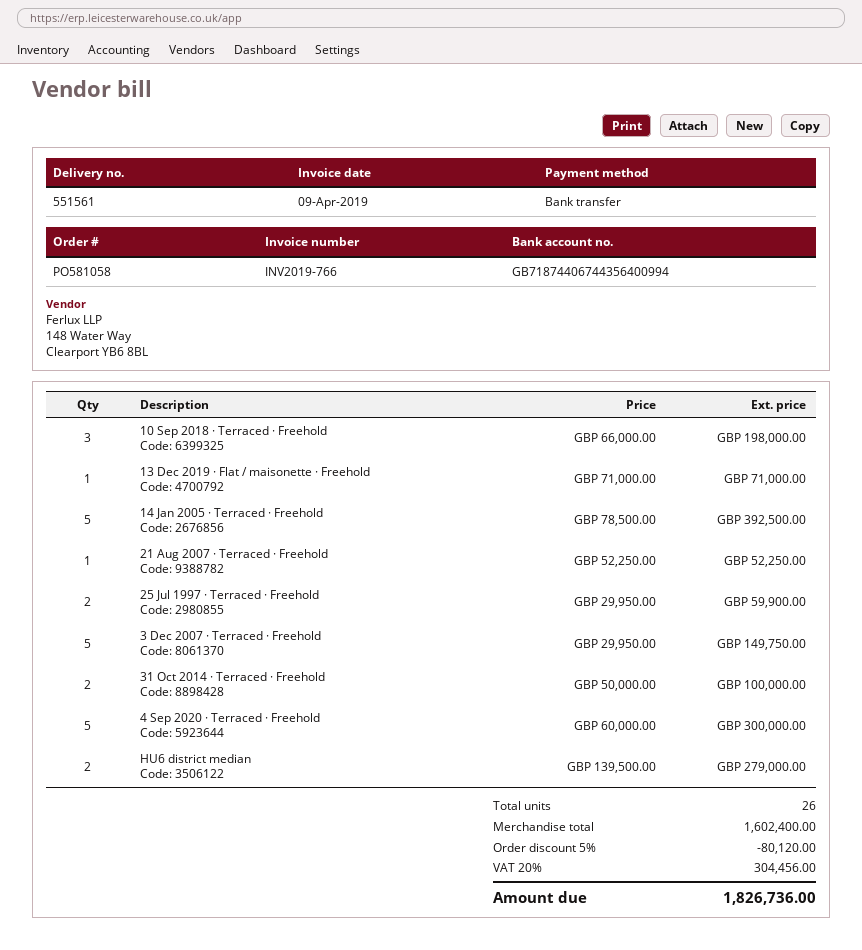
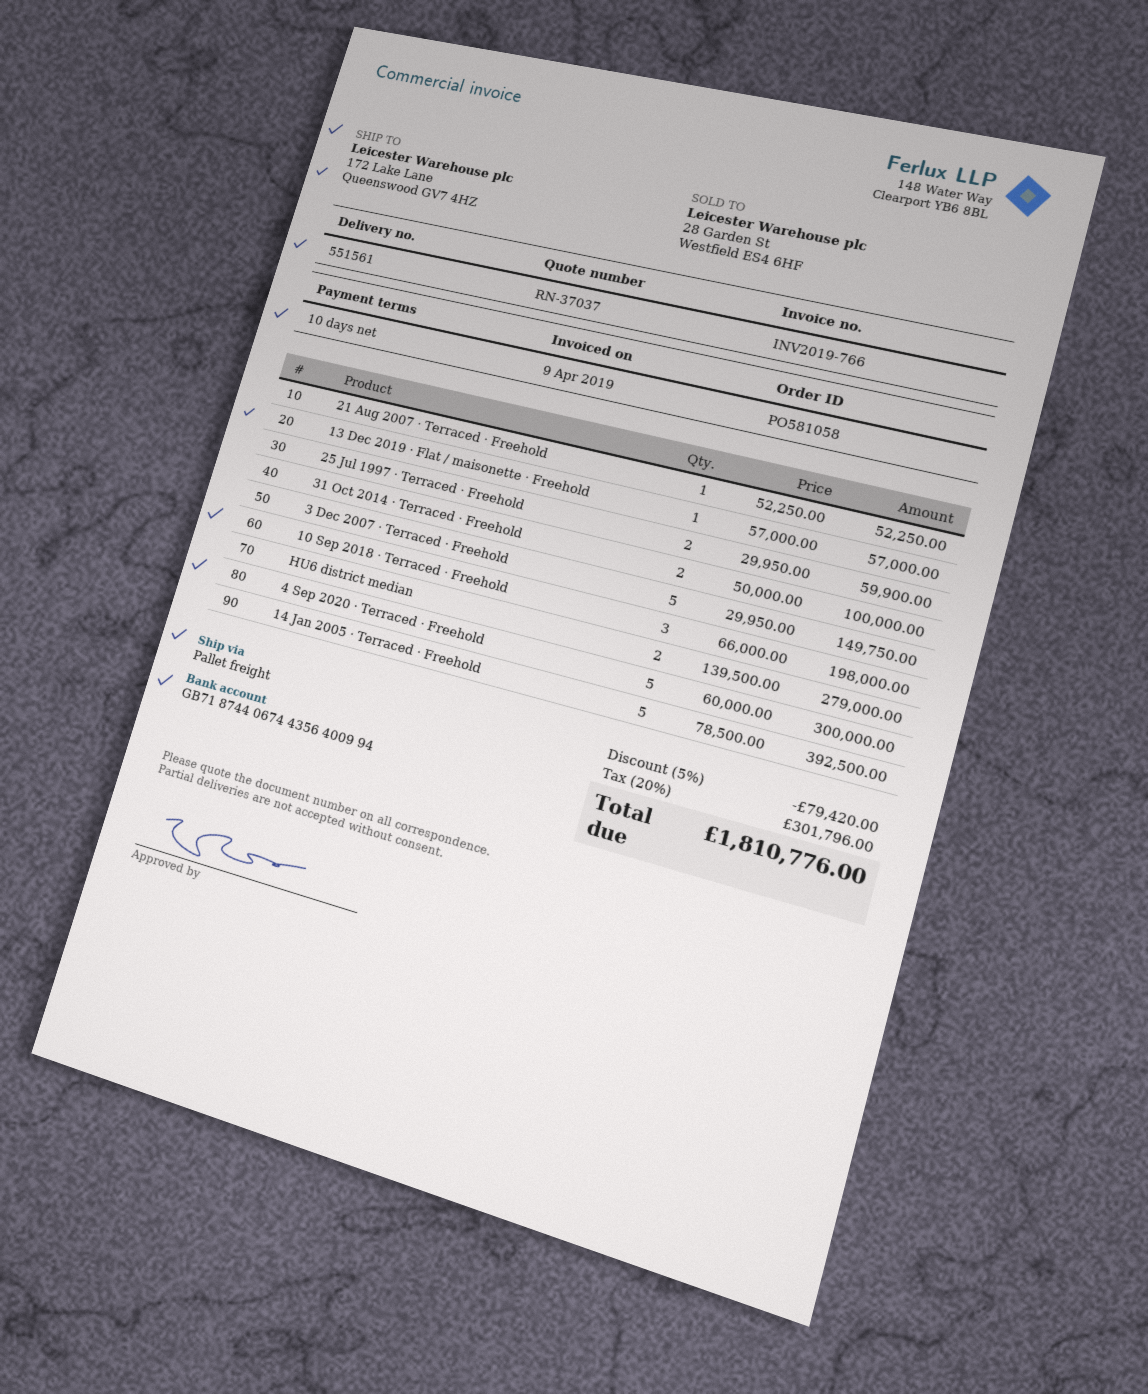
13 Dec 2019 · Flat / maisonette · Freehold: 1 x 71000.00 = 71000.00 -> 1 x 57000.00 = 57000.00
discount: 5% = 80120.00 -> 5% = 79420.00
tax: 20% = 304456.00 -> 20% = 301796.00
total: 1826736.00 -> 1810776.00

